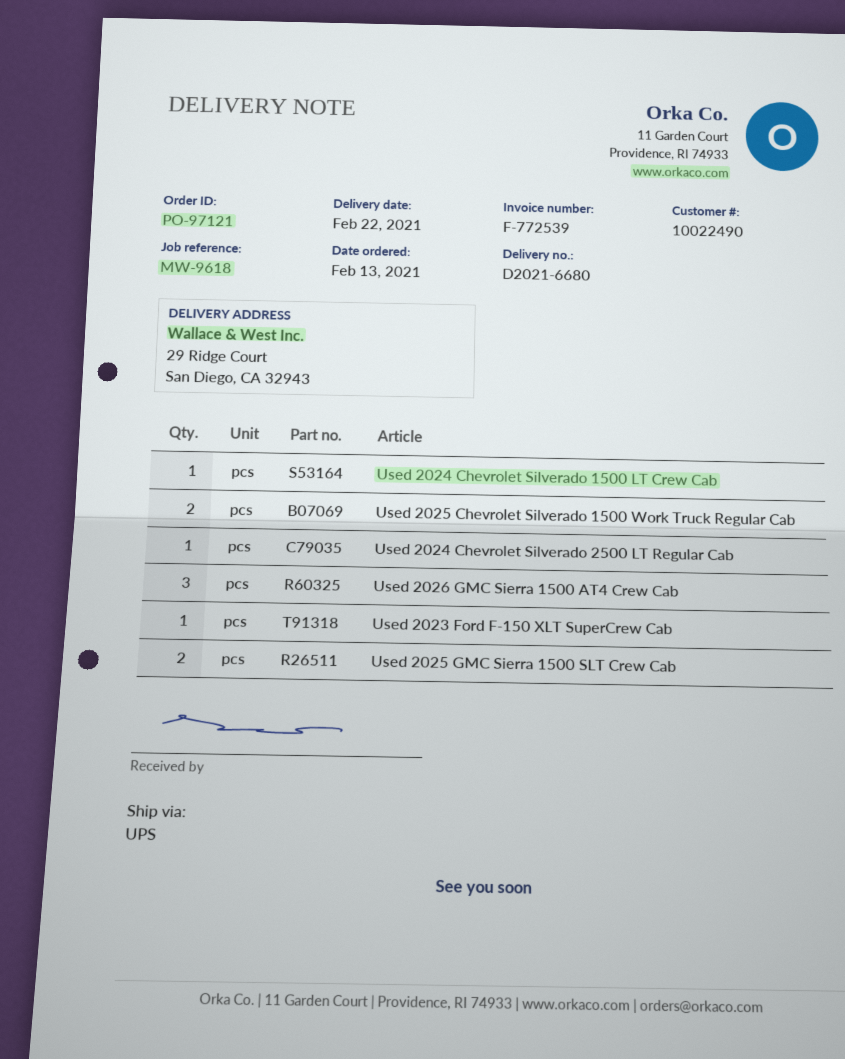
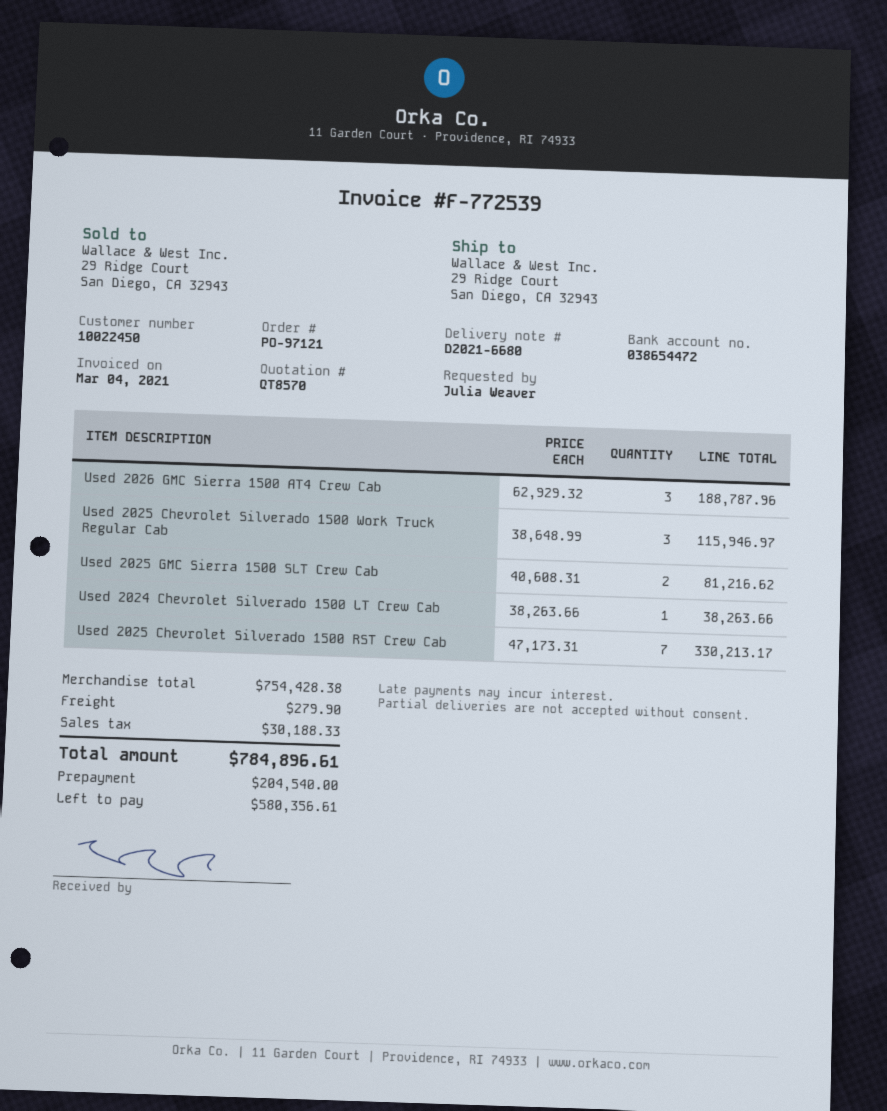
customer number: 10022490 -> 10022450
Used 2025 Chevrolet Silverado 1500 Work Truck Regular Cab: 2 -> 3
Used 2024 Chevrolet Silverado 2500 LT Regular Cab: 1 -> none
Used 2023 Ford F-150 XLT SuperCrew Cab: 1 -> none
Used 2025 Chevrolet Silverado 1500 RST Crew Cab: none -> 7

